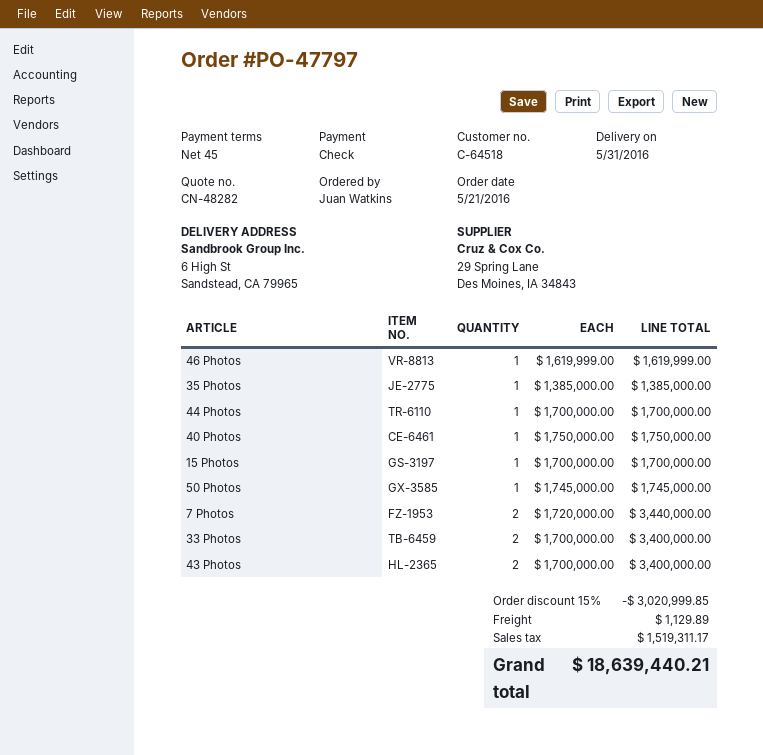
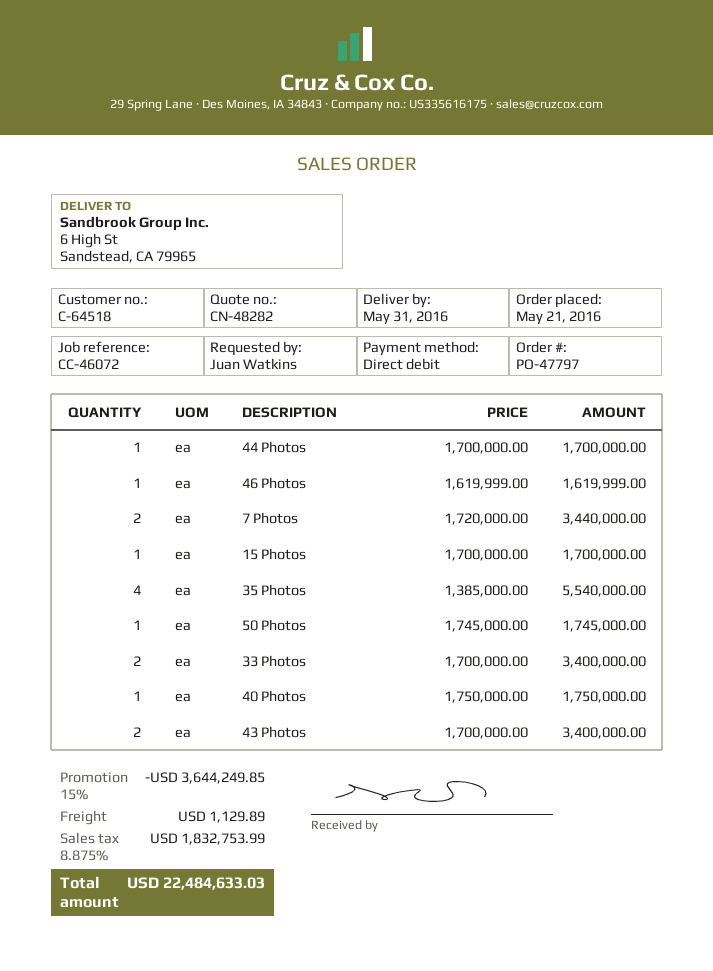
payment method: cheque -> direct debit
35 Photos: 1 x 1385000.00 = 1385000.00 -> 4 x 1385000.00 = 5540000.00
discount: 15% = 3020999.85 -> 15% = 3644249.85
tax: 1519311.17 -> 1832753.99
total: 18639440.21 -> 22484633.03

